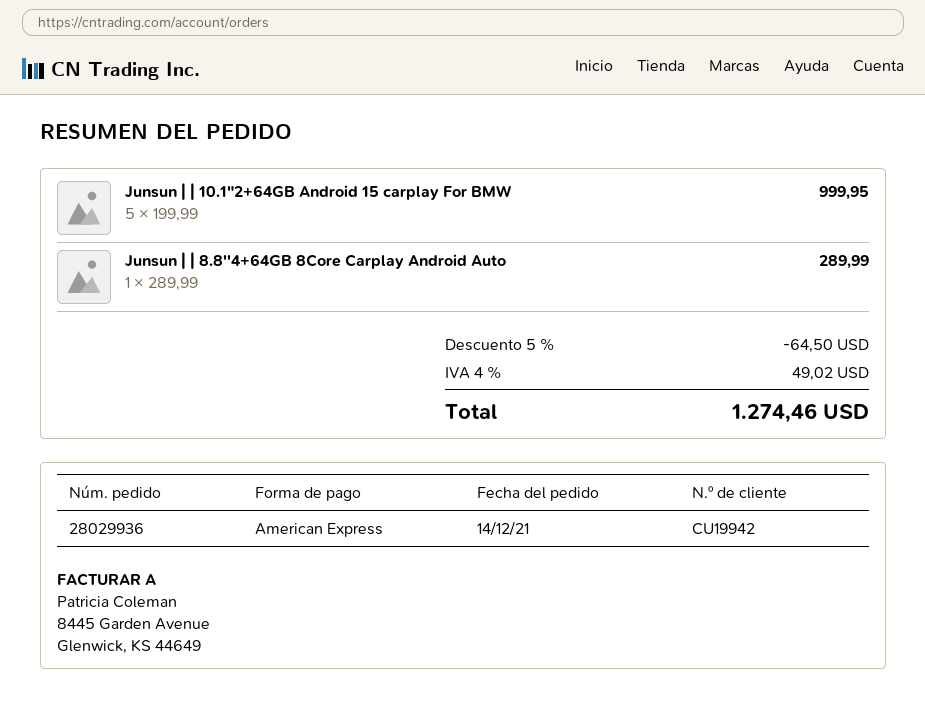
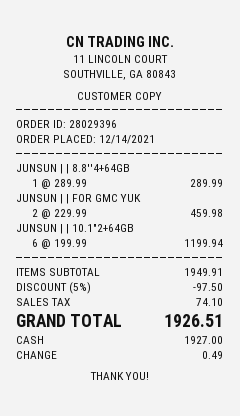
order number: 28029936 -> 28029396
payment method: American Express -> cash
Junsun | | 10.1"2+64GB Android 15 carplay For BMW: 5 x 199.99 = 999.95 -> 6 x 199.99 = 1199.94
JUNSUN | | FOR GMC YUK: none -> 2 x 229.99 = 459.98
discount: 5% = 64.50 -> 5% = 97.50
tax: 49.02 -> 74.10
total: 1274.46 -> 1926.51

